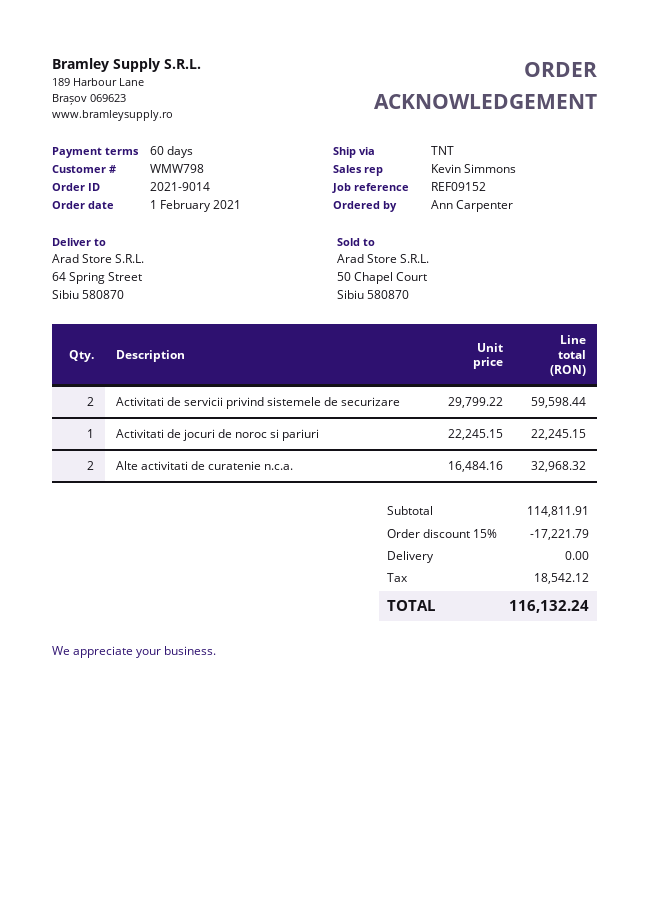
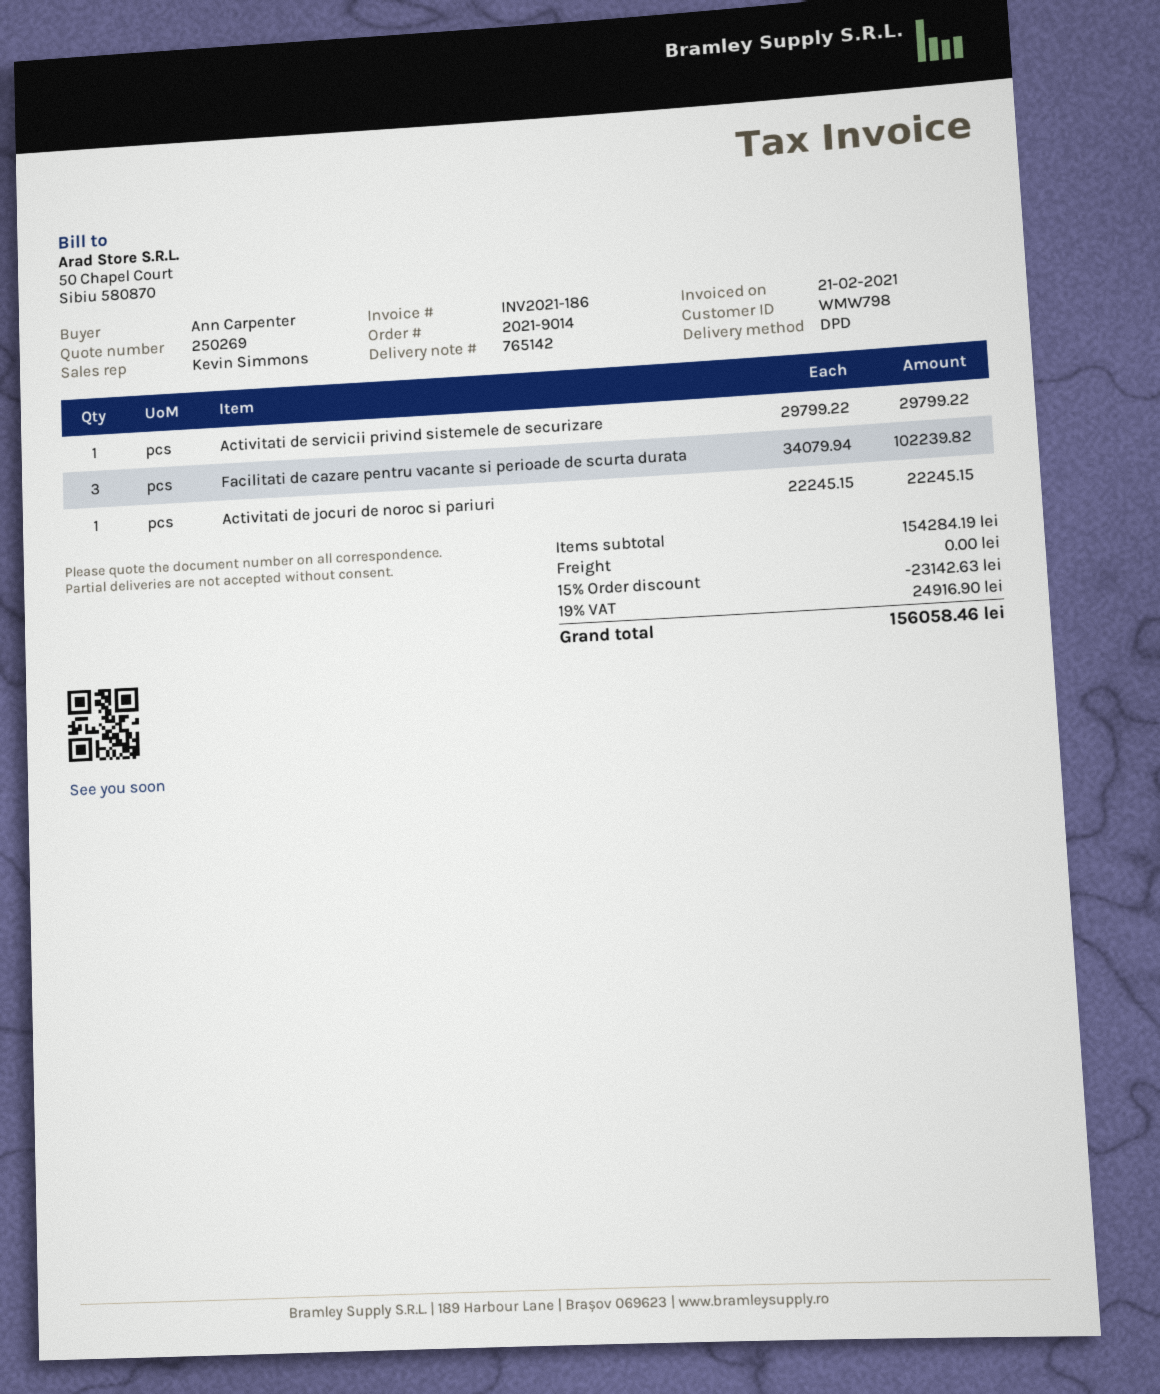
shipping method: TNT -> DPD
Activitati de servicii privind sistemele de securizare: 2 x 29799.22 = 59598.44 -> 1 x 29799.22 = 29799.22
Alte activitati de curatenie n.c.a.: 2 x 16484.16 = 32968.32 -> none
Facilitati de cazare pentru vacante si perioade de scurta durata: none -> 3 x 34079.94 = 102239.82
subtotal: 114811.91 -> 154284.19
discount: 15% = 17221.79 -> 15% = 23142.63
tax: 18542.12 -> 24916.90
total: 116132.24 -> 156058.46

